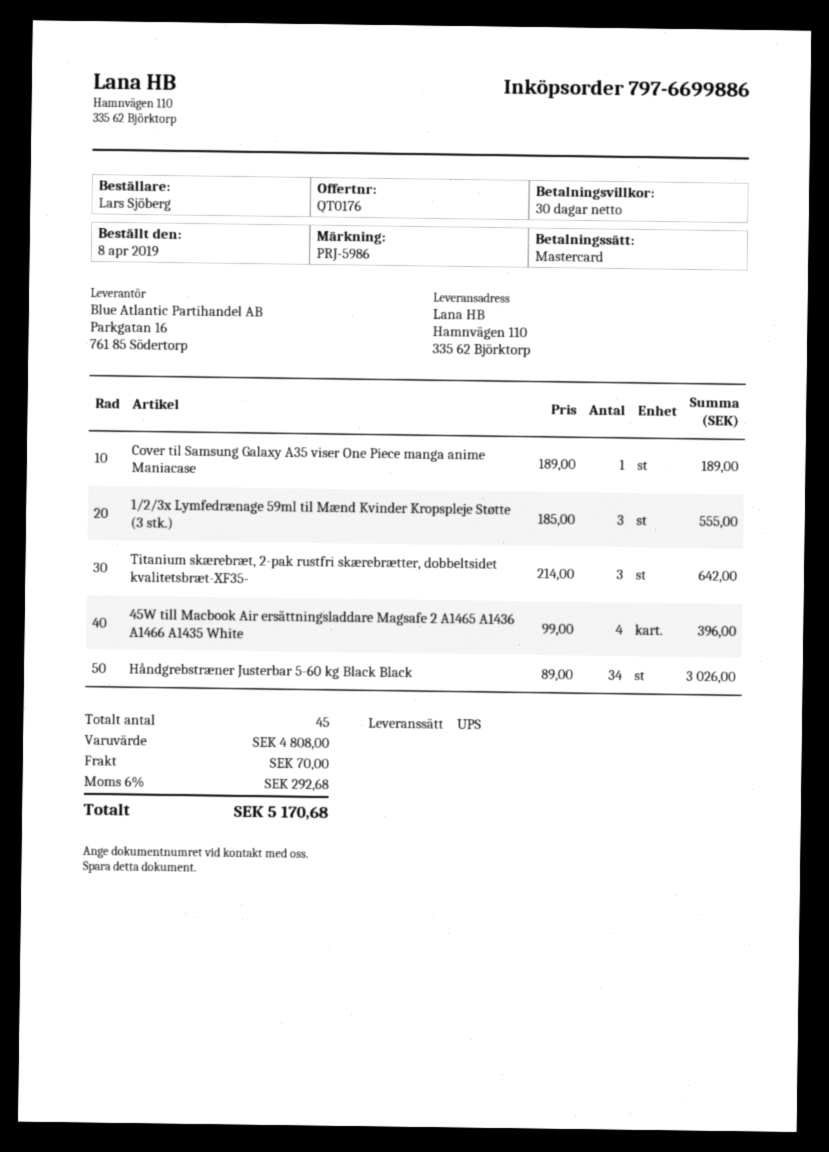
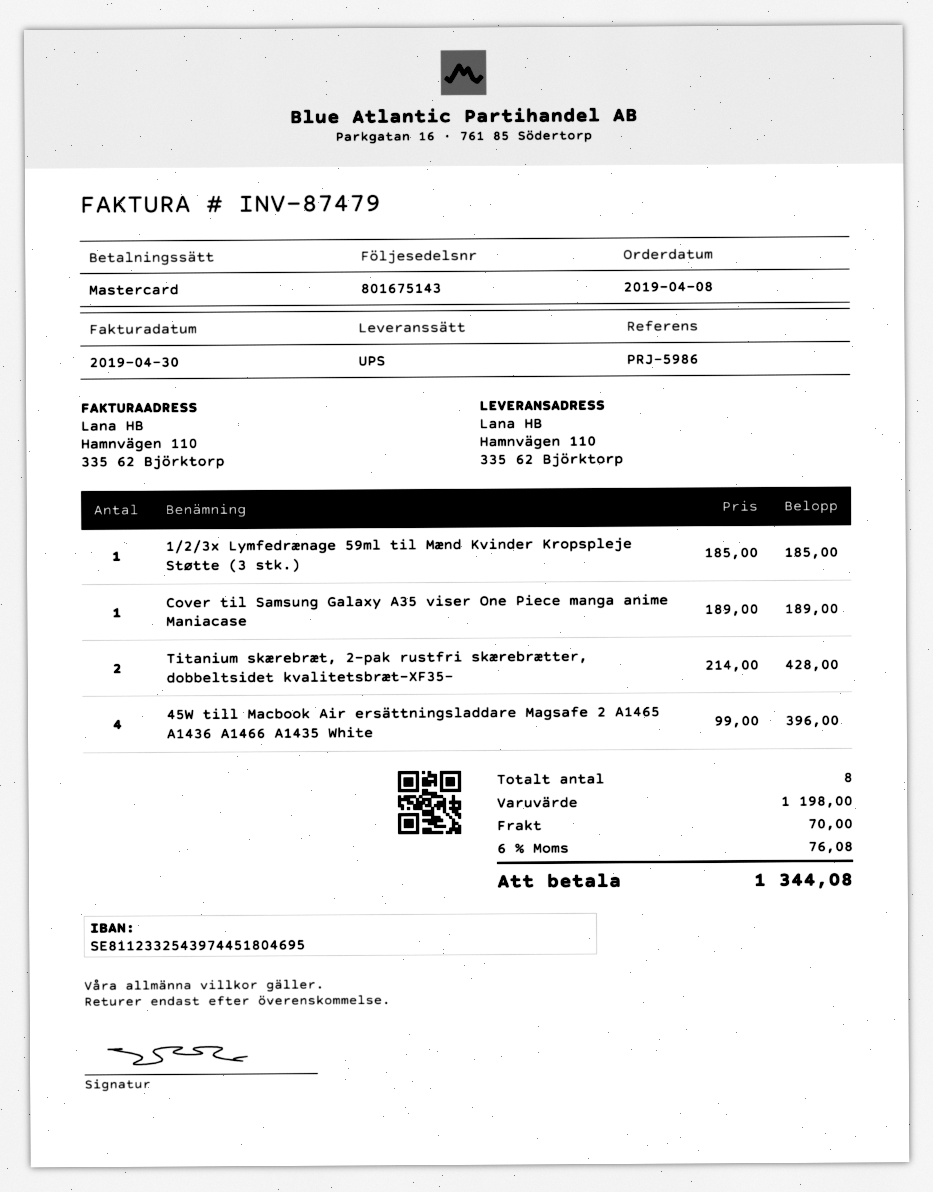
1/2/3x Lymfedrænage 59ml til Mænd Kvinder Kropspleje Støtte (3 stk.): 3 x 185.00 = 555.00 -> 1 x 185.00 = 185.00
Titanium skærebræt, 2-pak rustfri skærebrætter, dobbeltsidet kvalitetsbræt-XF35-: 3 x 214.00 = 642.00 -> 2 x 214.00 = 428.00
Håndgrebstræner Justerbar 5-60 kg Black Black: 34 x 89.00 = 3026.00 -> none
total quantity: 45 -> 8
subtotal: 4808.00 -> 1198.00
tax: 6% = 292.68 -> 6% = 76.08
total: 5170.68 -> 1344.08

